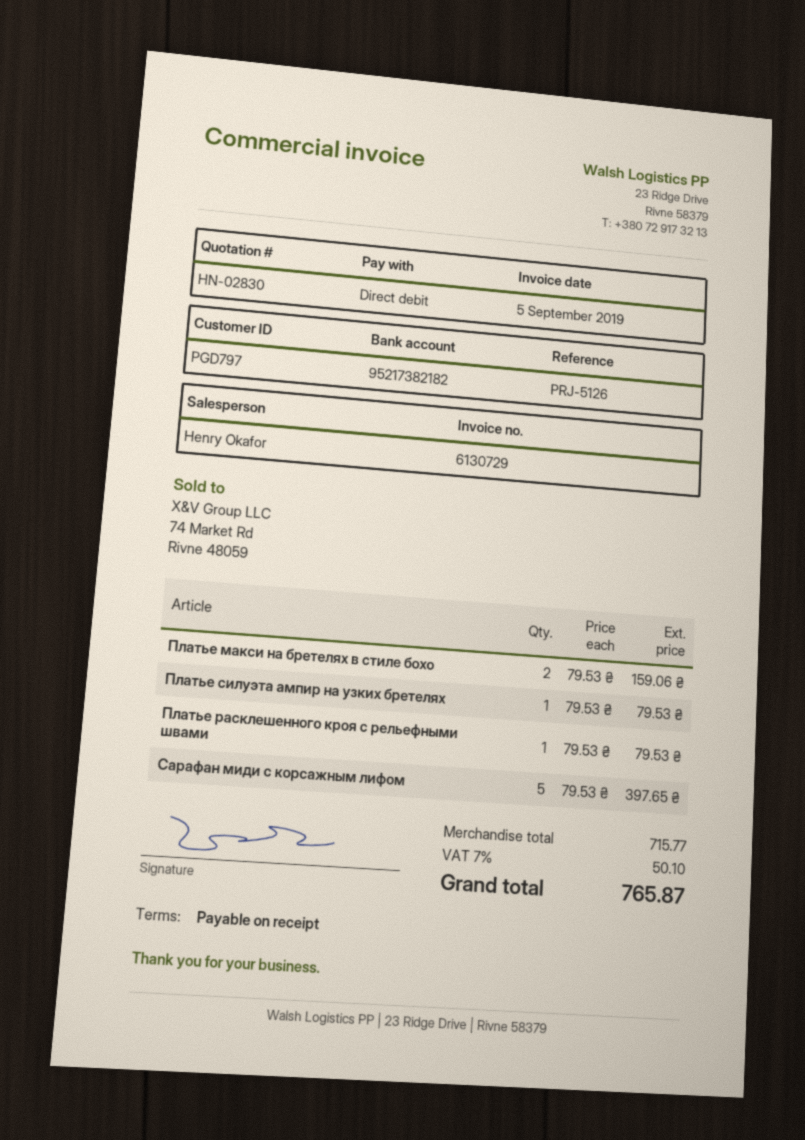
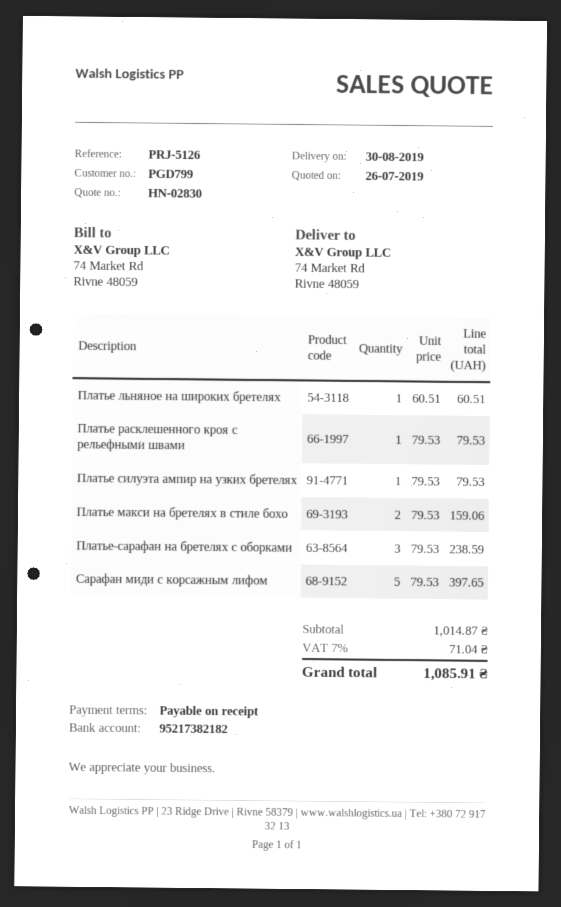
customer number: PGD797 -> PGD799
Платье льняное на широких бретелях: none -> 1 x 60.51 = 60.51
Платье-сарафан на бретелях с оборками: none -> 3 x 79.53 = 238.59
subtotal: 715.77 -> 1014.87
tax: 7% = 50.10 -> 7% = 71.04
total: 765.87 -> 1085.91

